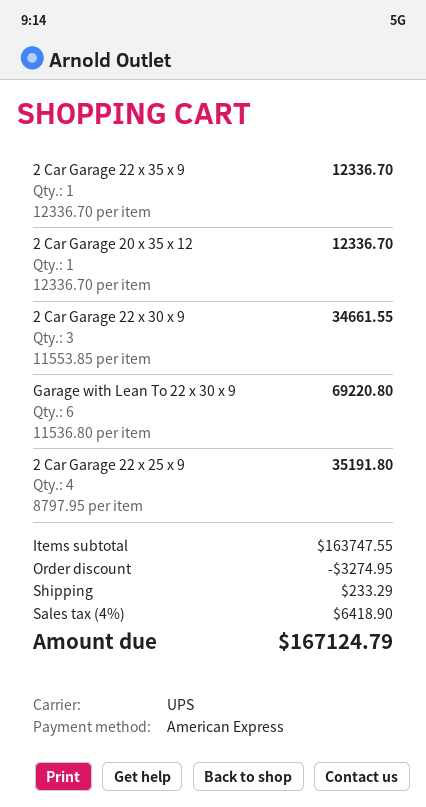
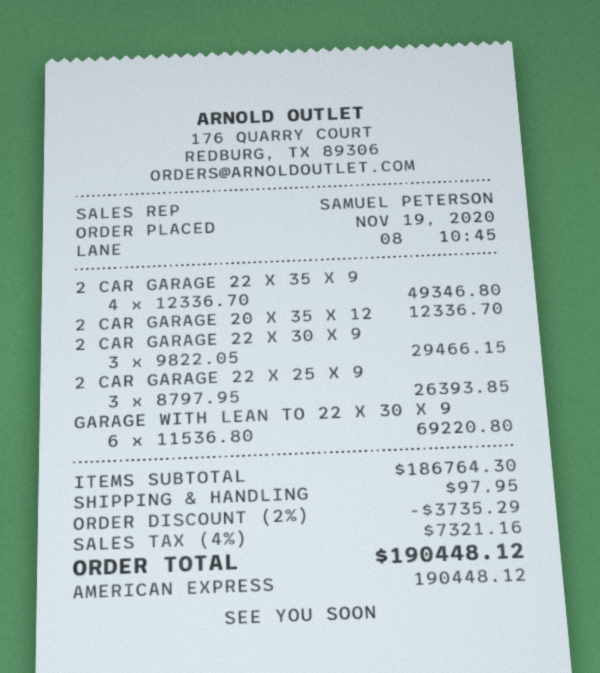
2 Car Garage 22 x 35 x 9: 1 x 12336.70 = 12336.70 -> 4 x 12336.70 = 49346.80
2 Car Garage 22 x 30 x 9: 3 x 11553.85 = 34661.55 -> 3 x 9822.05 = 29466.15
2 Car Garage 22 x 25 x 9: 4 x 8797.95 = 35191.80 -> 3 x 8797.95 = 26393.85
subtotal: 163747.55 -> 186764.30
discount: 3274.95 -> 3735.29
shipping: 233.29 -> 97.95
tax: 4% = 6418.90 -> 4% = 7321.16
total: 167124.79 -> 190448.12

